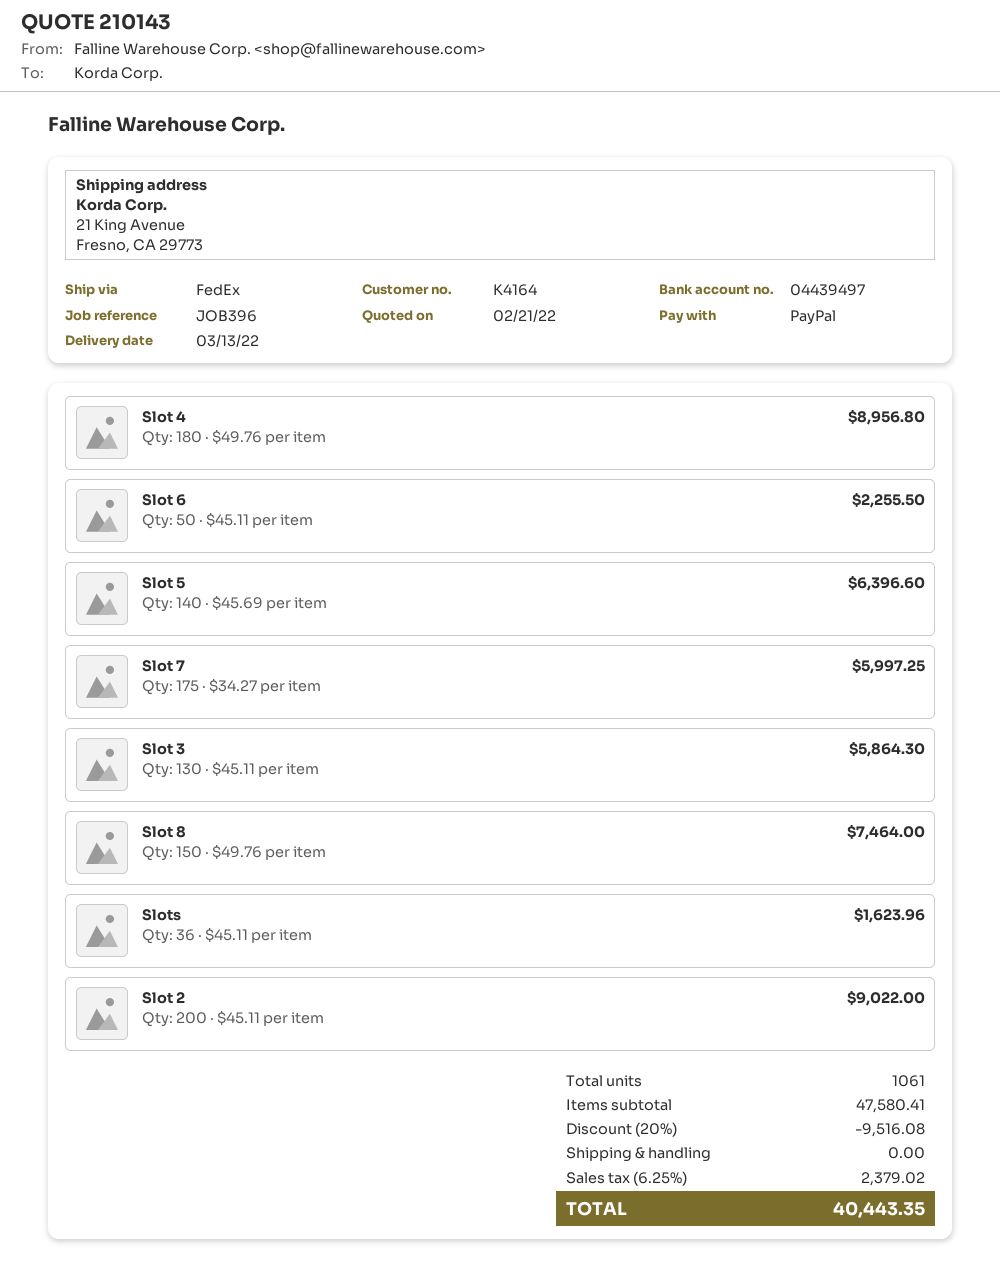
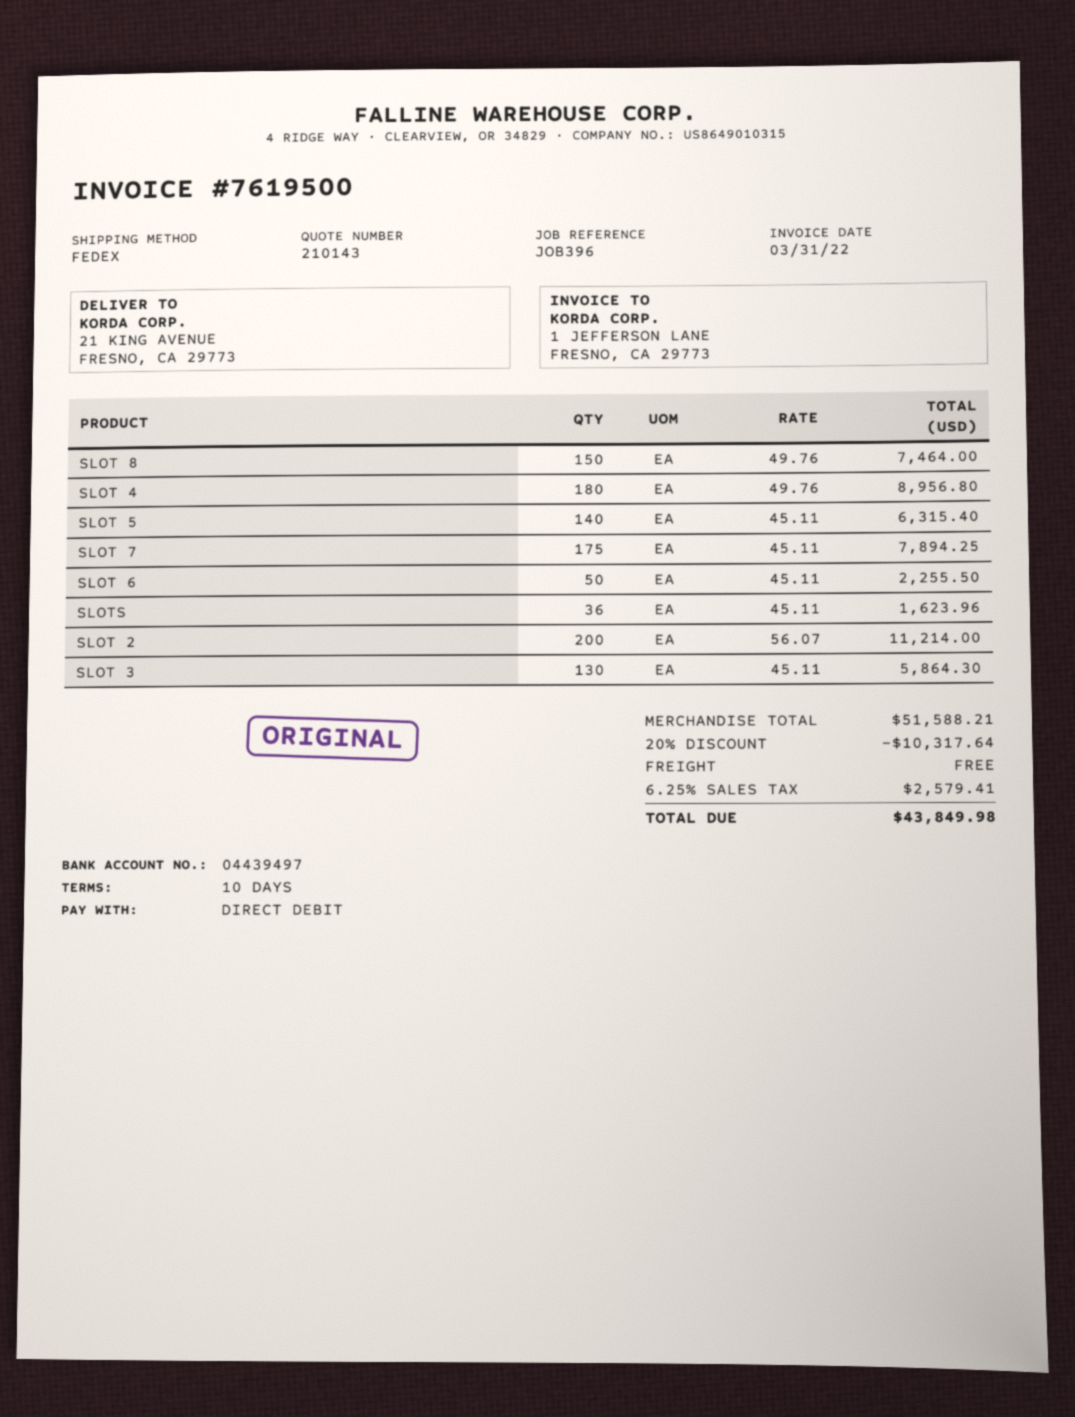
payment method: PayPal -> direct debit
Slot 5: 140 x 45.69 = 6396.60 -> 140 x 45.11 = 6315.40
Slot 7: 175 x 34.27 = 5997.25 -> 175 x 45.11 = 7894.25
Slot 2: 200 x 45.11 = 9022.00 -> 200 x 56.07 = 11214.00
subtotal: 47580.41 -> 51588.21
discount: 20% = 9516.08 -> 20% = 10317.64
tax: 6.25% = 2379.02 -> 6.25% = 2579.41
total: 40443.35 -> 43849.98

